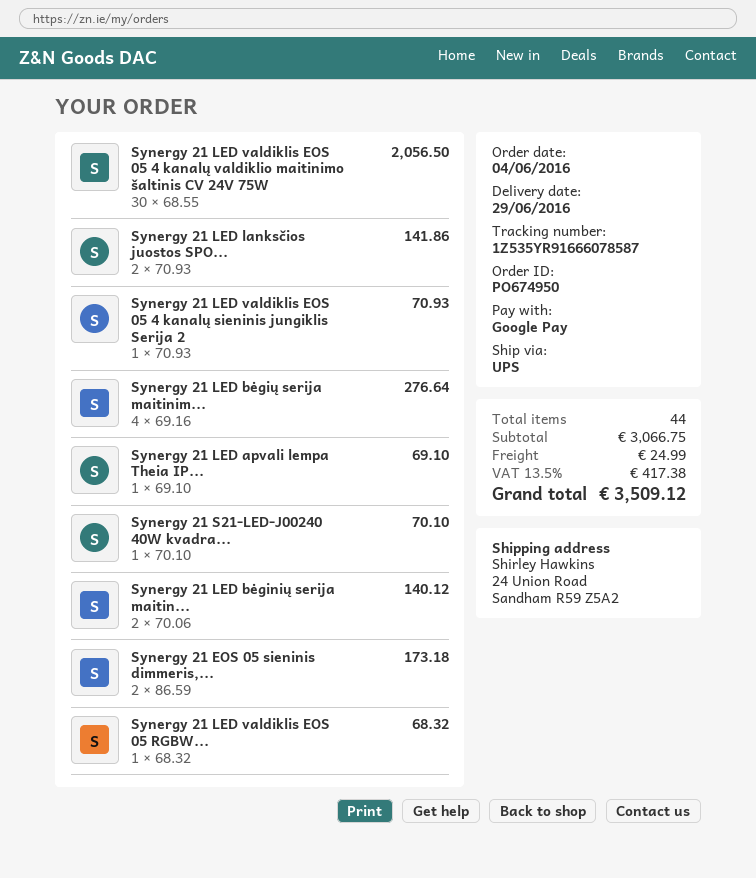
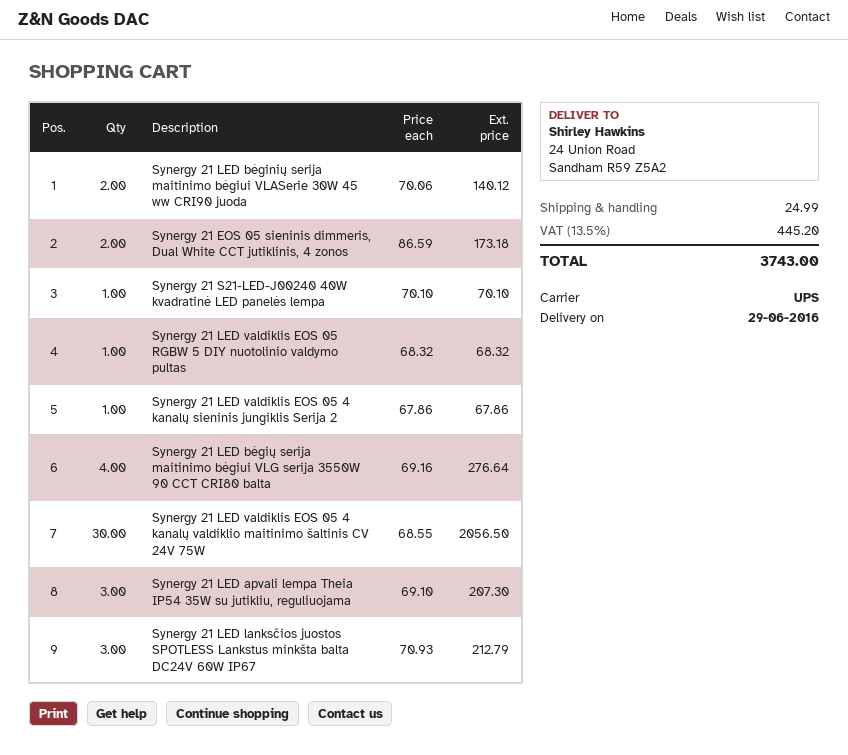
Synergy 21 LED lanksčios juostos SPO...: 2 x 70.93 = 141.86 -> 3 x 70.93 = 212.79
Synergy 21 LED valdiklis EOS 05 4 kanalų sieninis jungiklis Serija 2: 1 x 70.93 = 70.93 -> 1 x 67.86 = 67.86
Synergy 21 LED apvali lempa Theia IP...: 1 x 69.10 = 69.10 -> 3 x 69.10 = 207.30
tax: 13.5% = 417.38 -> 13.5% = 445.20
total: 3509.12 -> 3743.00

